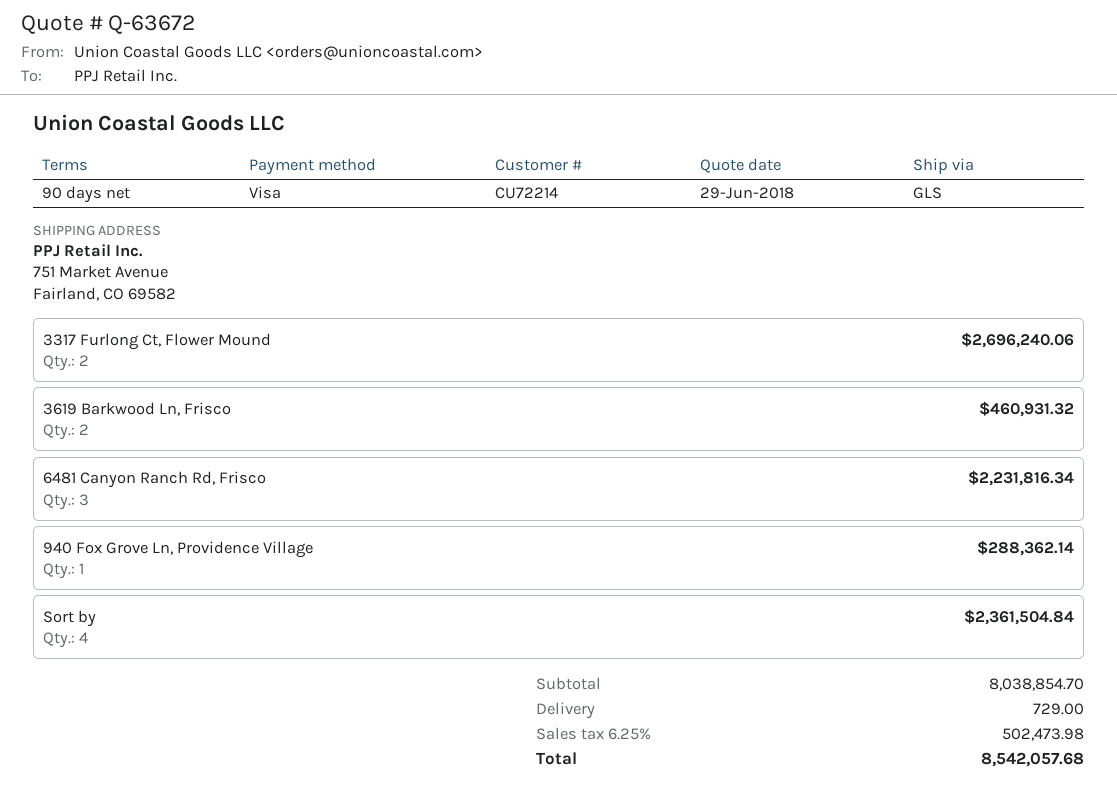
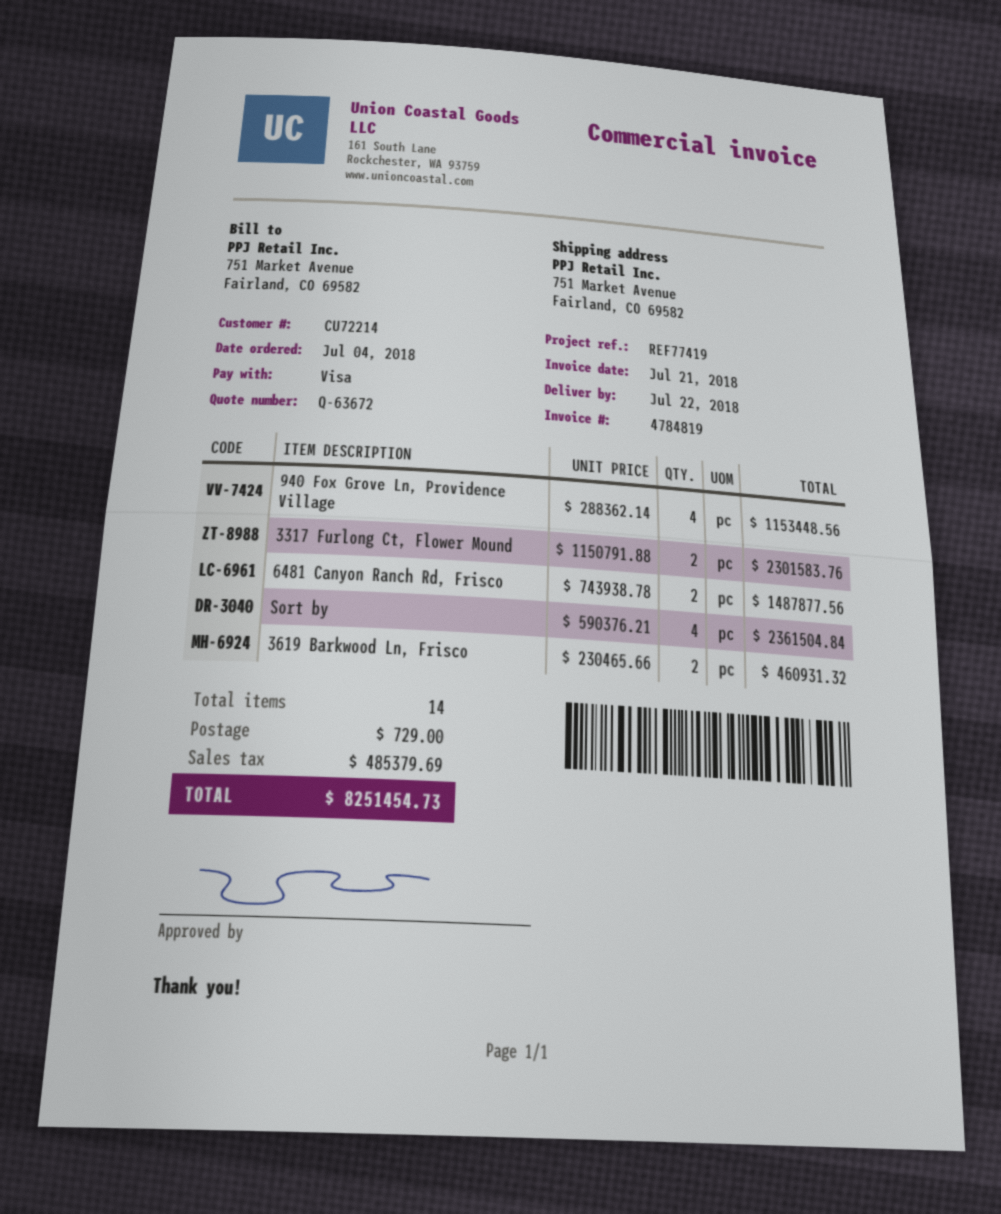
3317 Furlong Ct, Flower Mound: 2 for 2696240.06 -> 2 for 2301583.76
6481 Canyon Ranch Rd, Frisco: 3 for 2231816.34 -> 2 for 1487877.56
940 Fox Grove Ln, Providence Village: 1 for 288362.14 -> 4 for 1153448.56
tax: 502473.98 -> 485379.69
total: 8542057.68 -> 8251454.73

